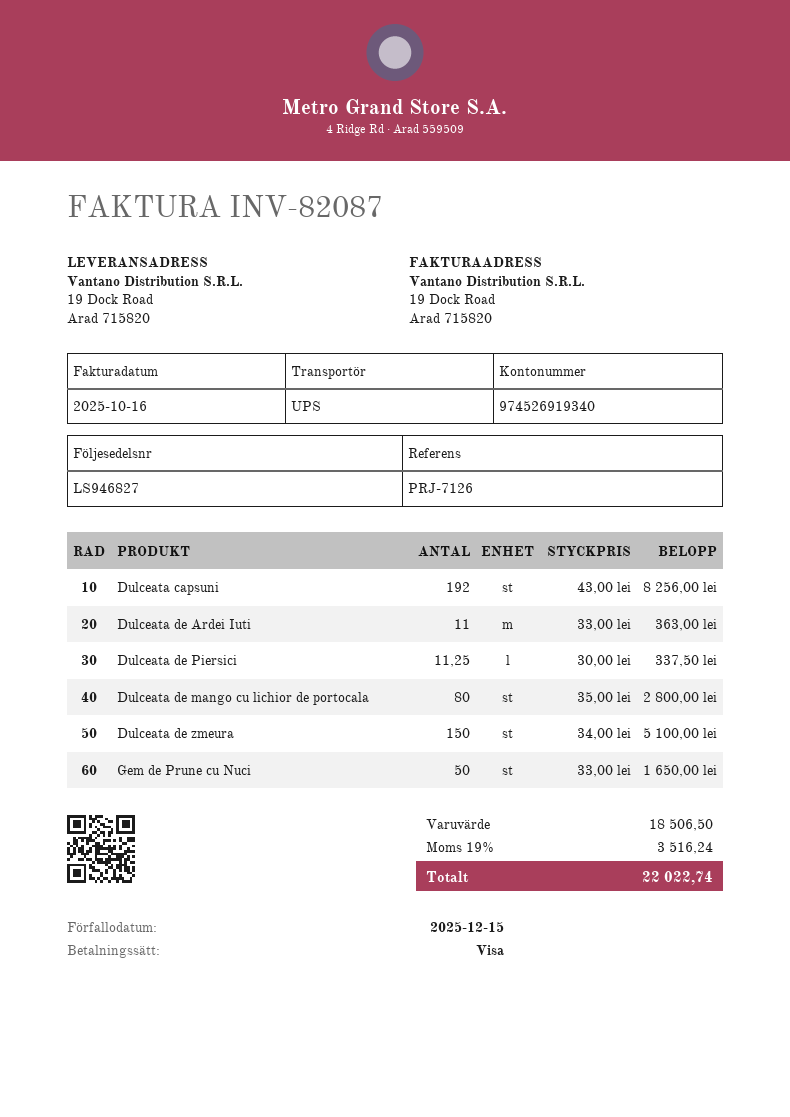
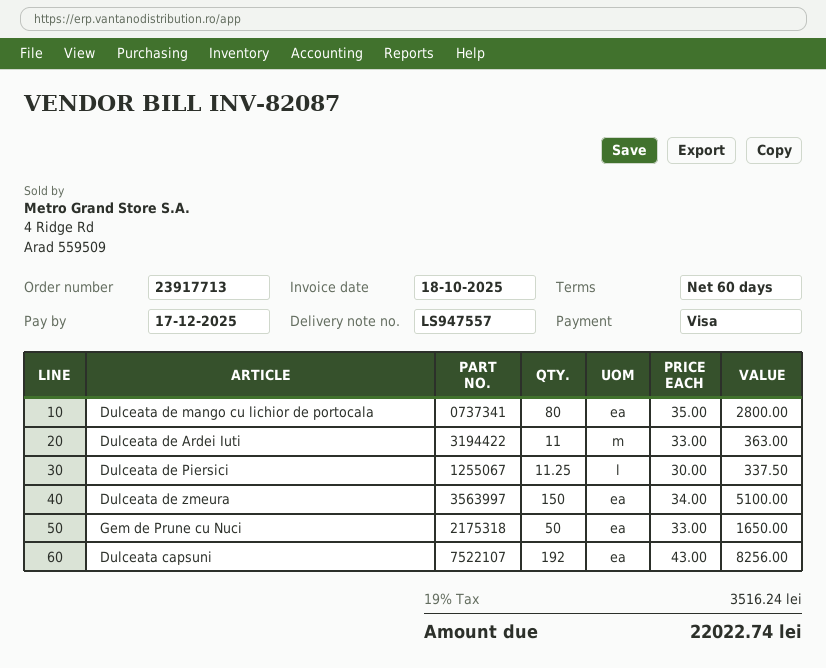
delivery note number: LS946827 -> LS947557
invoice date: 2025-10-16 -> 2025-10-18
due date: 2025-12-15 -> 2025-12-17

